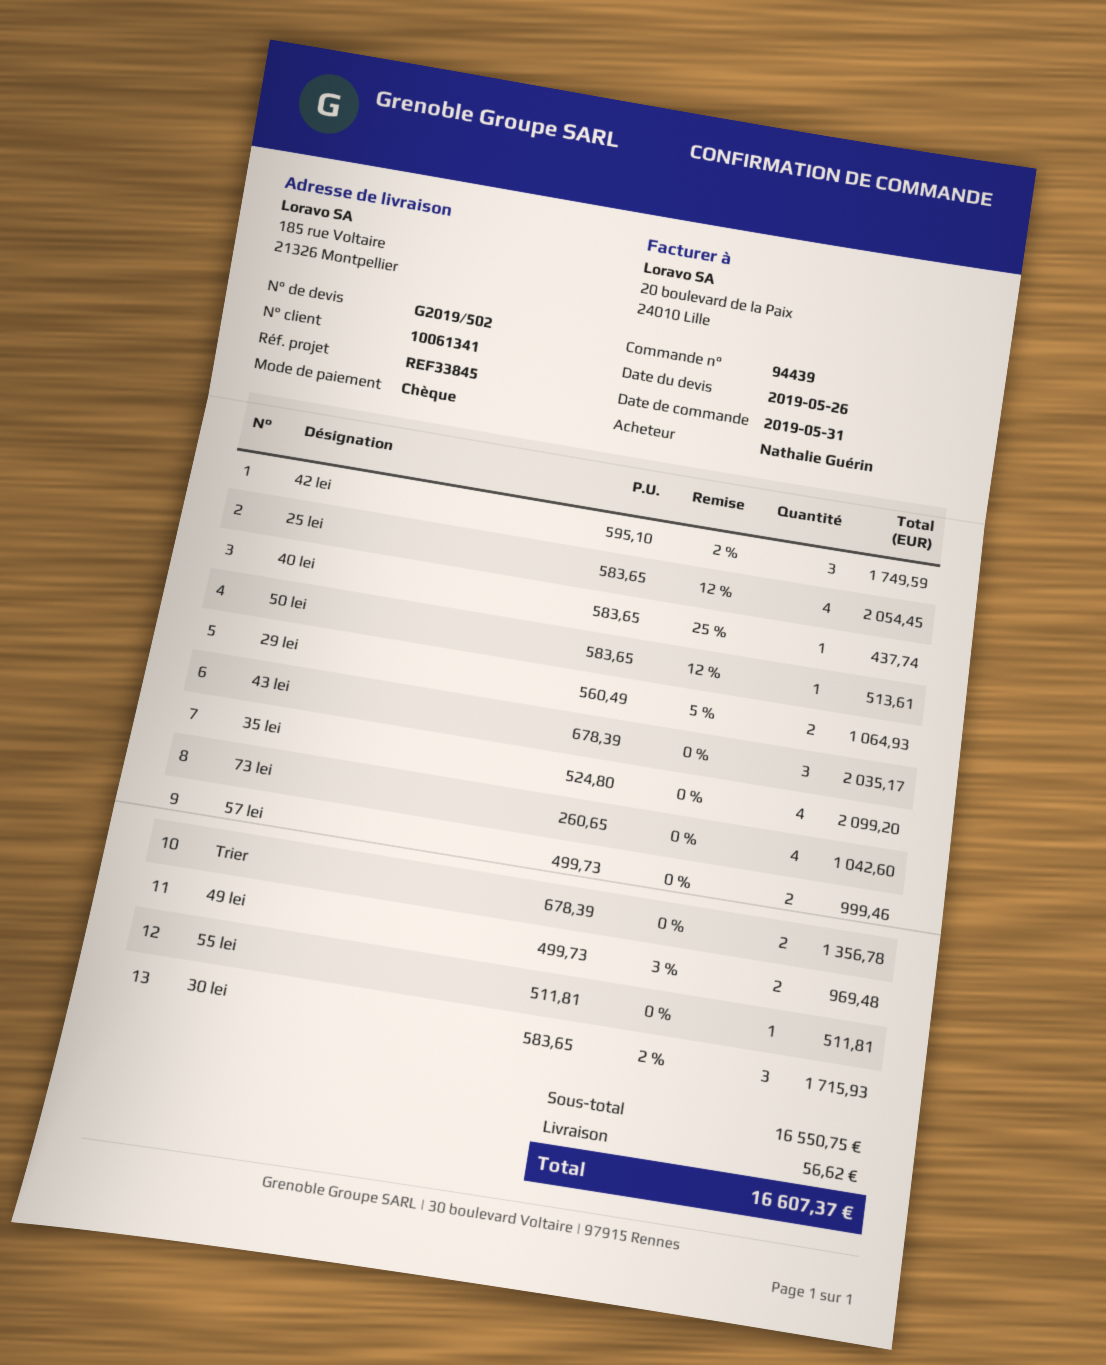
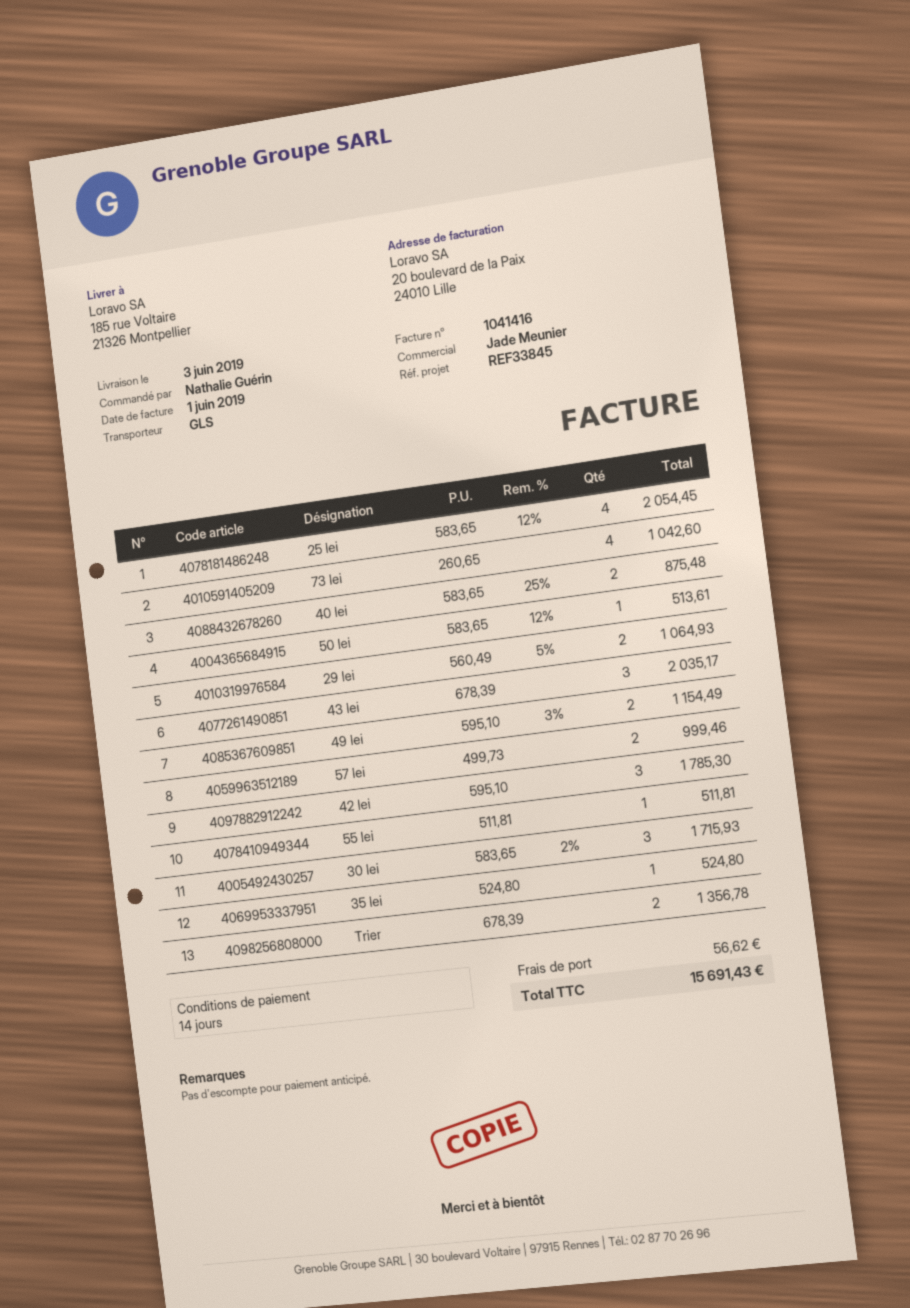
42 lei: 3 x 595.10 - 2% = 1749.59 -> 3 x 595.10 = 1785.30
40 lei: 1 x 583.65 - 25% = 437.74 -> 2 x 583.65 - 25% = 875.48
35 lei: 4 x 524.80 = 2099.20 -> 1 x 524.80 = 524.80
49 lei: 2 x 499.73 - 3% = 969.48 -> 2 x 595.10 - 3% = 1154.49
total: 16607.37 -> 15691.43

